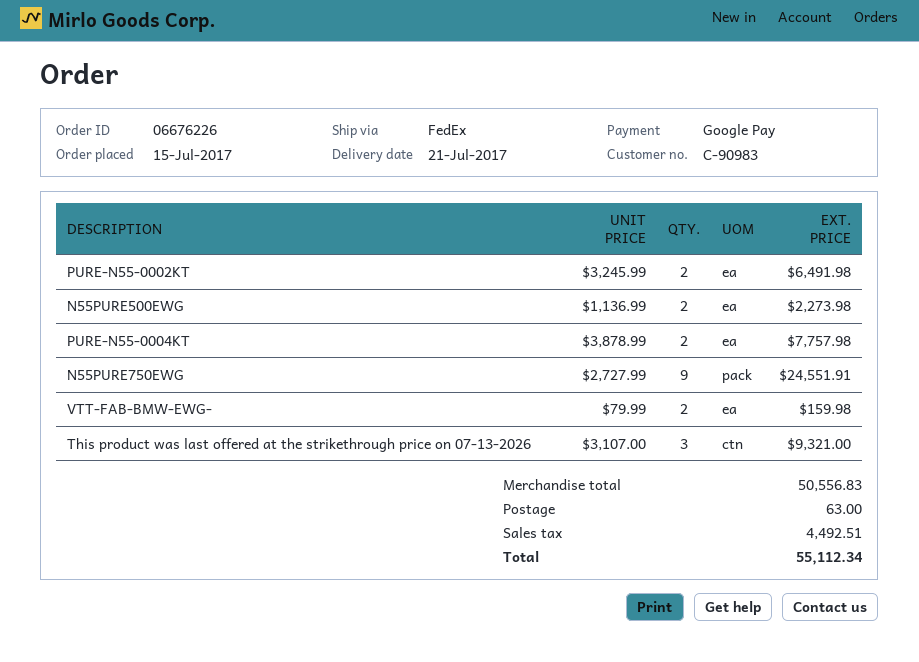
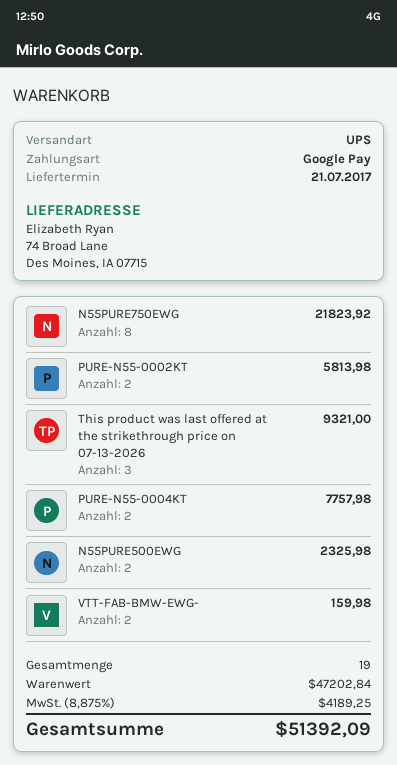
shipping method: FedEx -> UPS
PURE-N55-0002KT: 2 for 6491.98 -> 2 for 5813.98
N55PURE500EWG: 2 for 2273.98 -> 2 for 2325.98
N55PURE750EWG: 9 for 24551.91 -> 8 for 21823.92
subtotal: 50556.83 -> 47202.84
shipping: 63.00 -> none
tax: 4492.51 -> 4189.25
total: 55112.34 -> 51392.09

